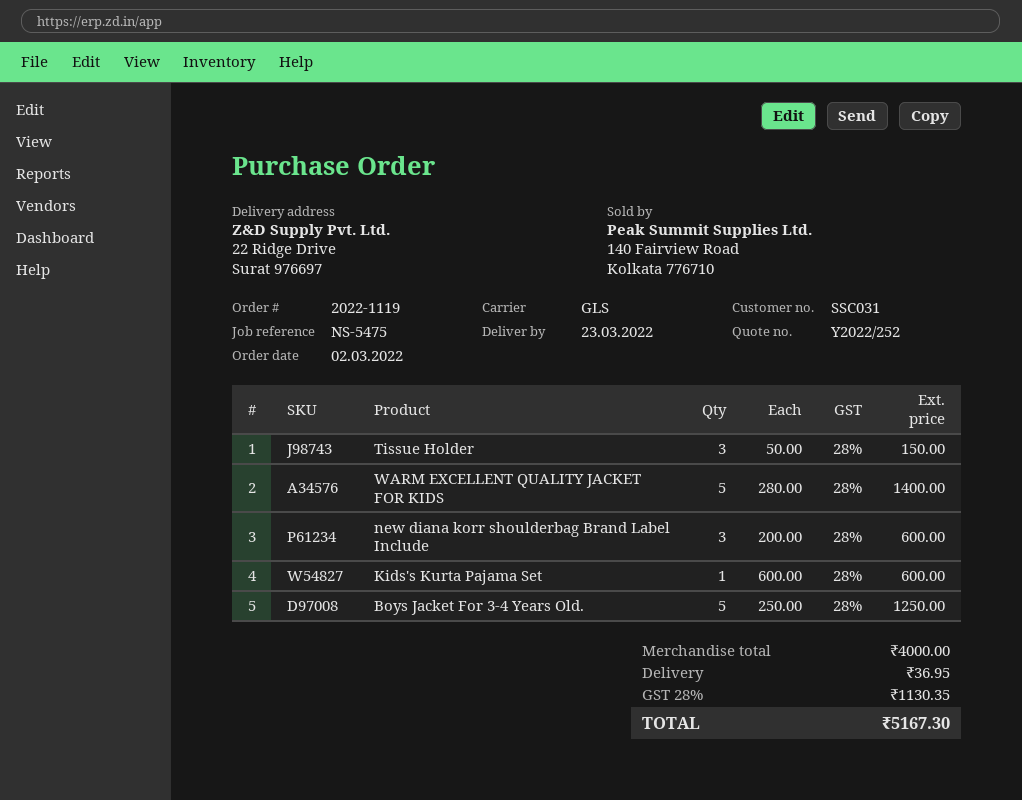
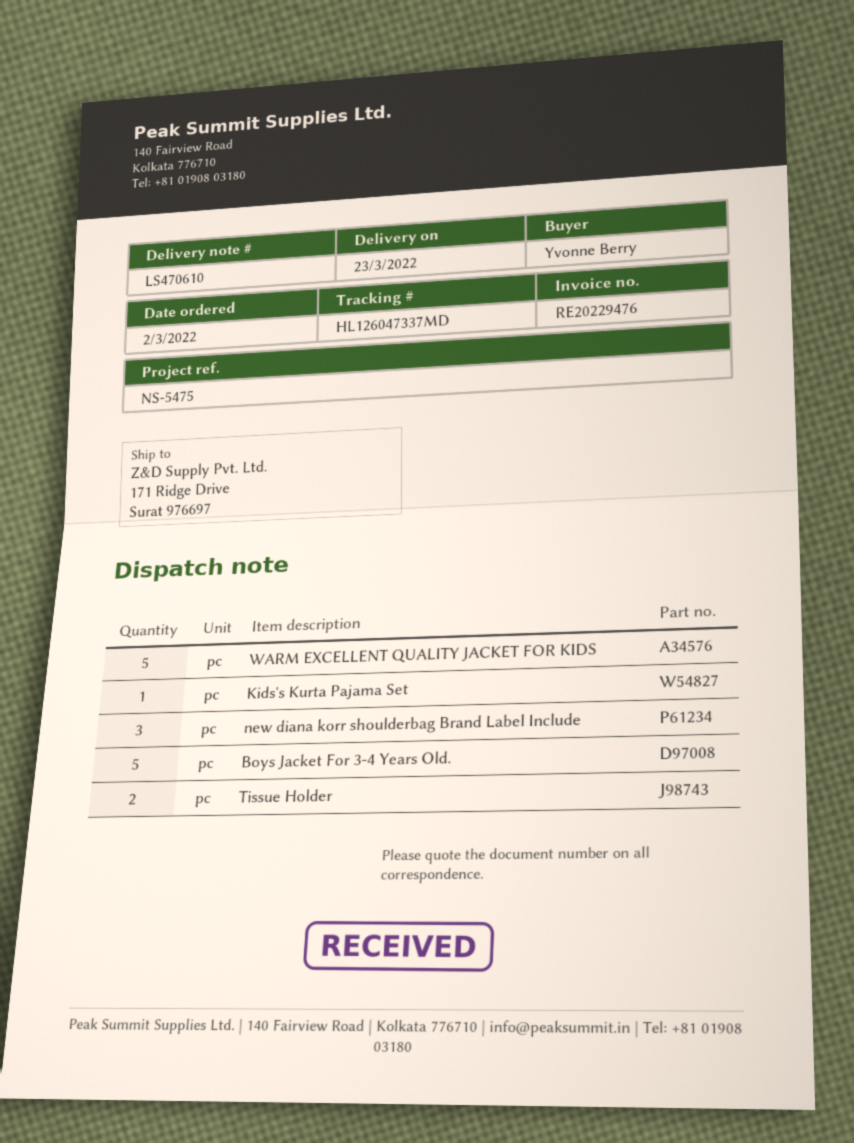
ship to: 22 Ridge Drive, Surat 976697 -> 171 Ridge Drive, Surat 976697
Tissue Holder: 3 -> 2

